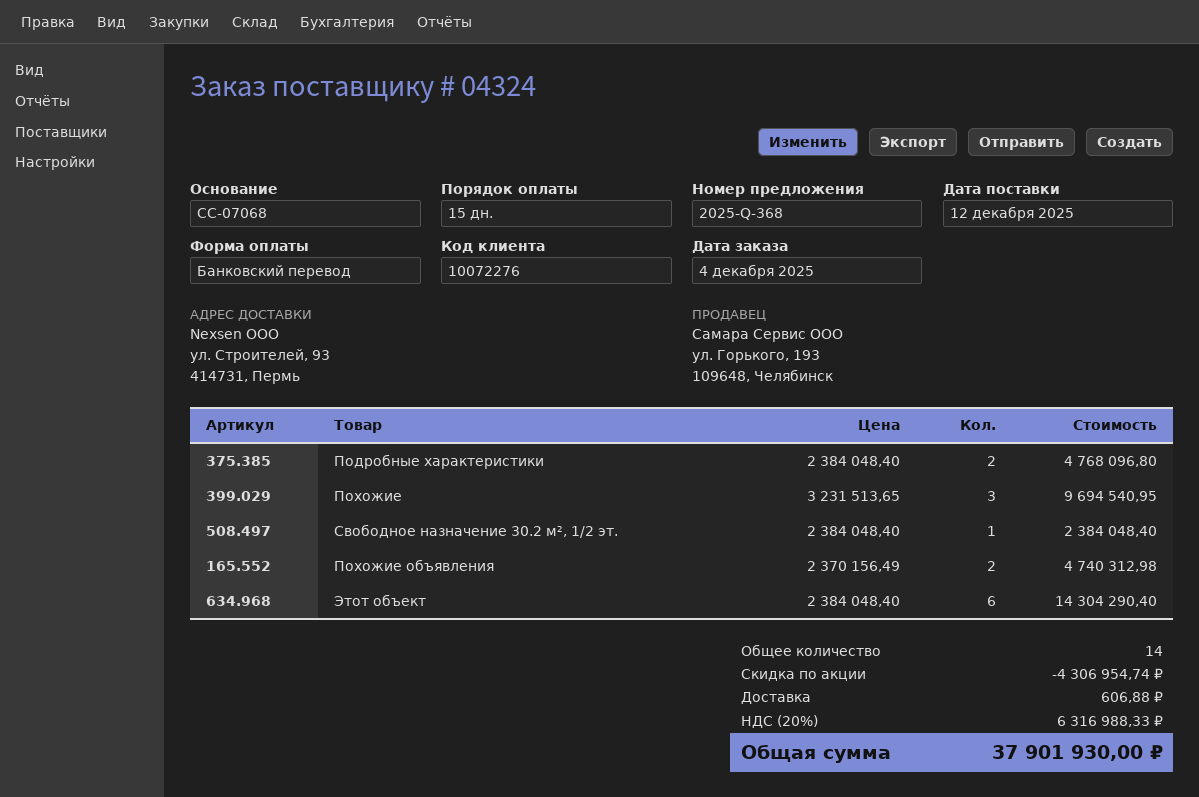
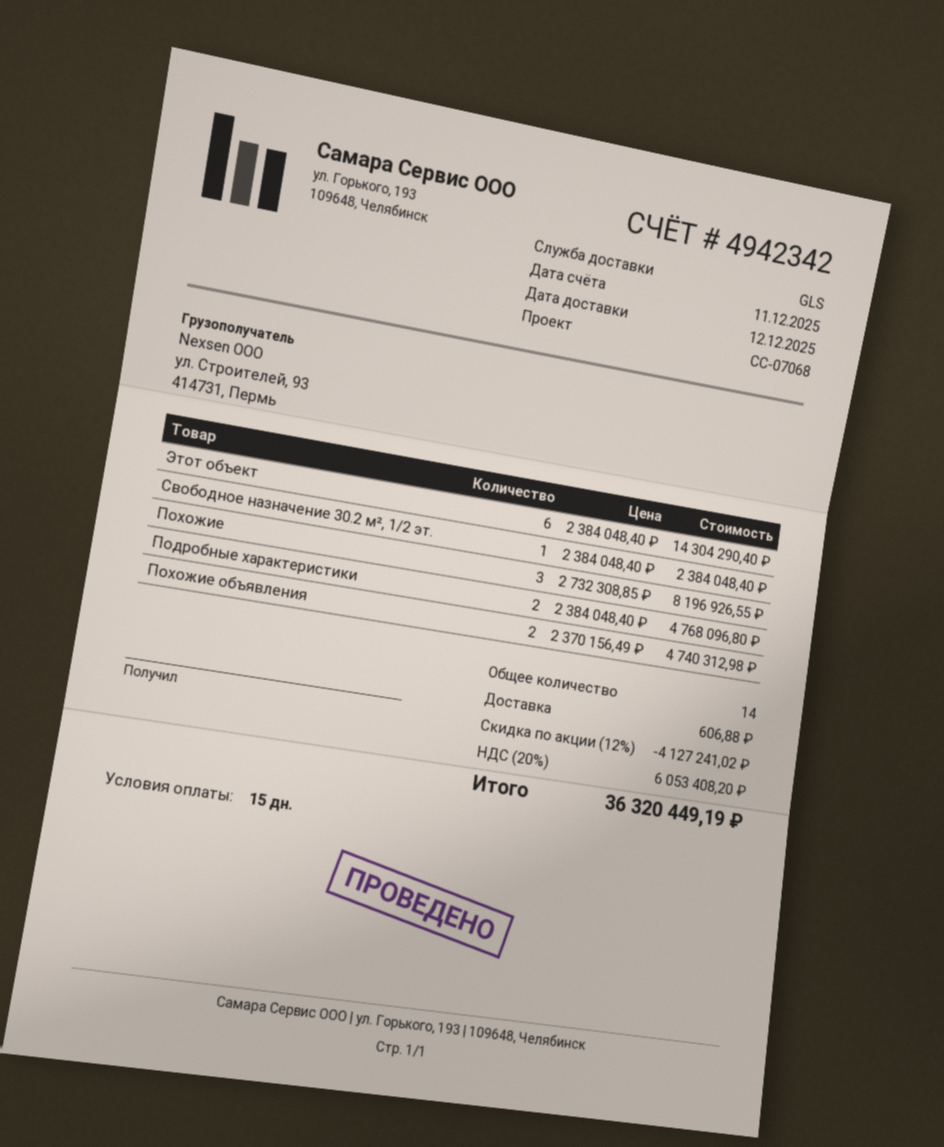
Похожие: 3 x 3231513.65 = 9694540.95 -> 3 x 2732308.85 = 8196926.55
discount: 4306954.74 -> 4127241.02
tax: 20% = 6316988.33 -> 20% = 6053408.20
total: 37901930.00 -> 36320449.19

